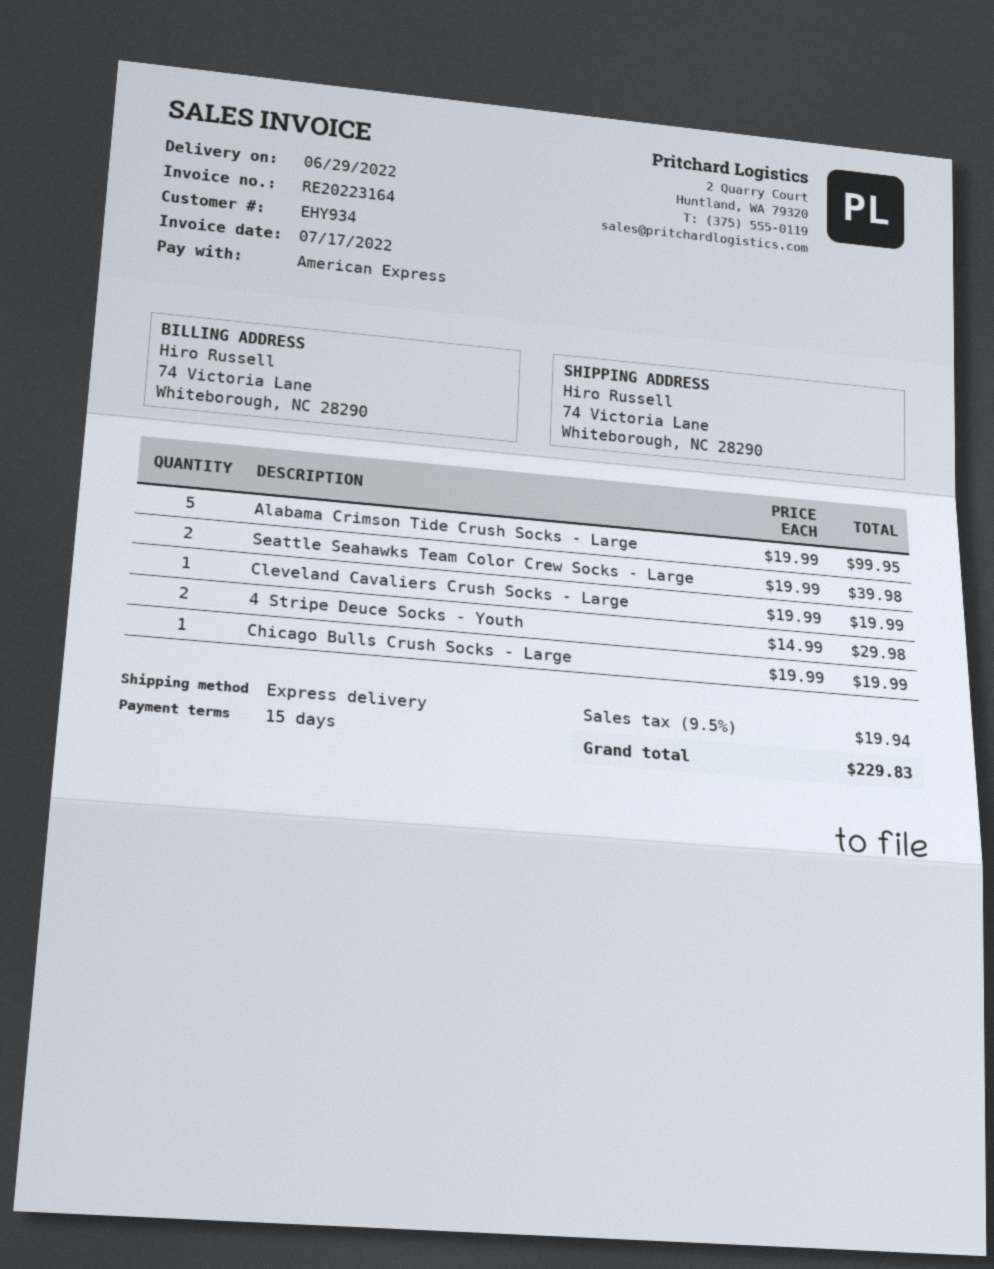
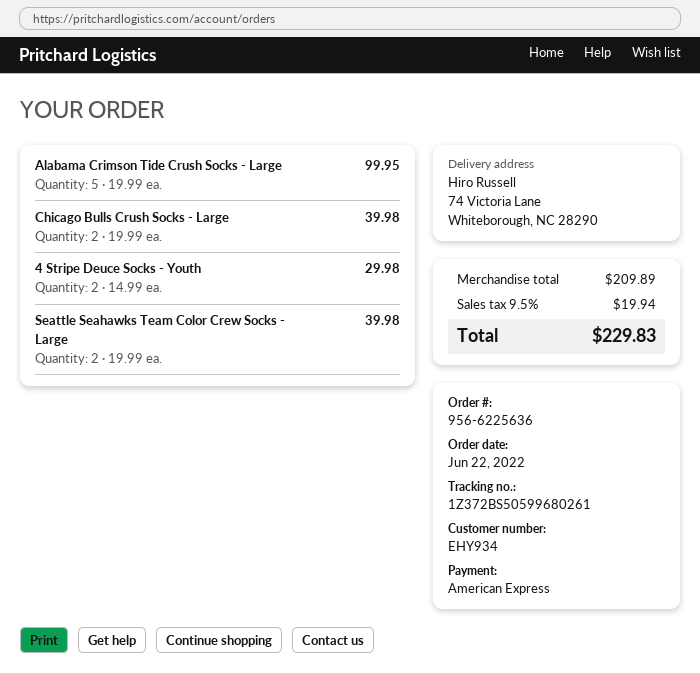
Cleveland Cavaliers Crush Socks - Large: 1 x 19.99 = 19.99 -> none
Chicago Bulls Crush Socks - Large: 1 x 19.99 = 19.99 -> 2 x 19.99 = 39.98

